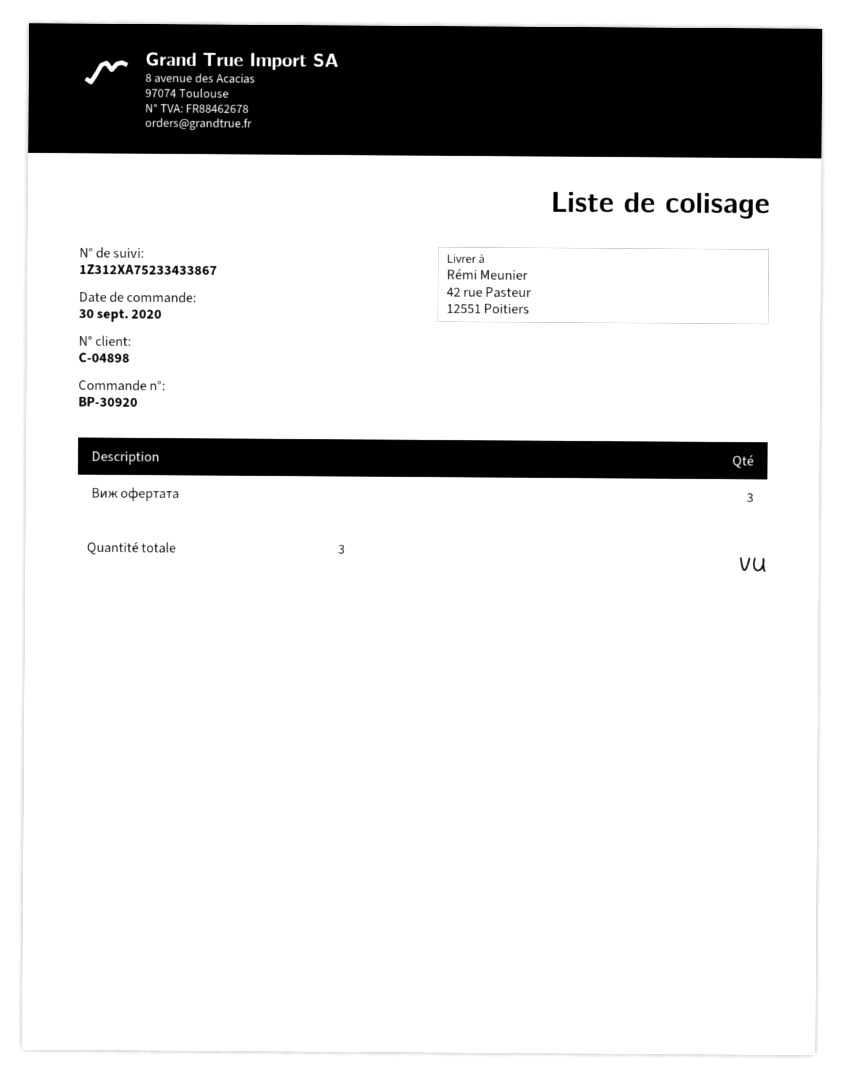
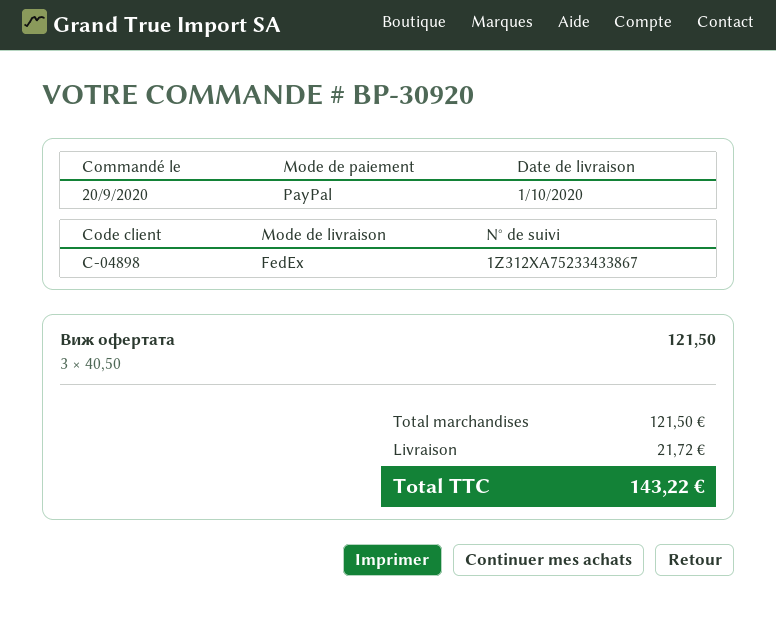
order date: 2020-09-30 -> 2020-09-20

